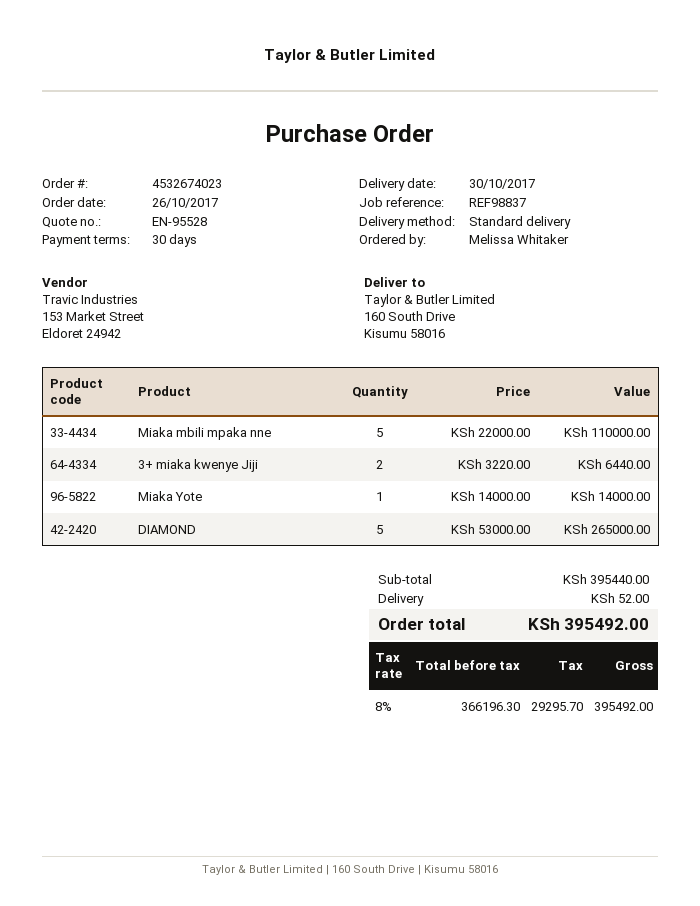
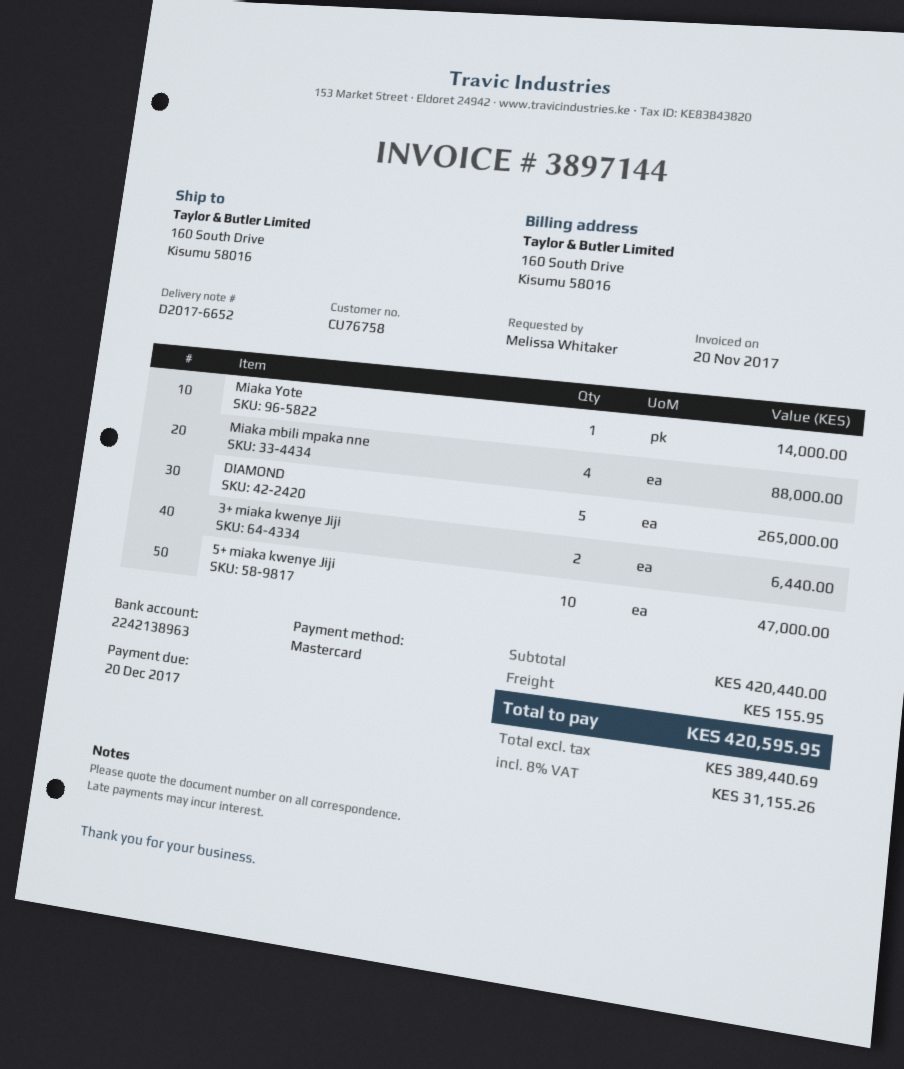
Miaka mbili mpaka nne: 5 for 110000.00 -> 4 for 88000.00
5+ miaka kwenye Jiji: none -> 10 for 47000.00
subtotal: 395440.00 -> 420440.00
shipping: 52.00 -> 155.95
net: 366196.30 -> 389440.69
tax: 8% = 29295.70 -> 8% = 31155.26
total: 395492.00 -> 420595.95

